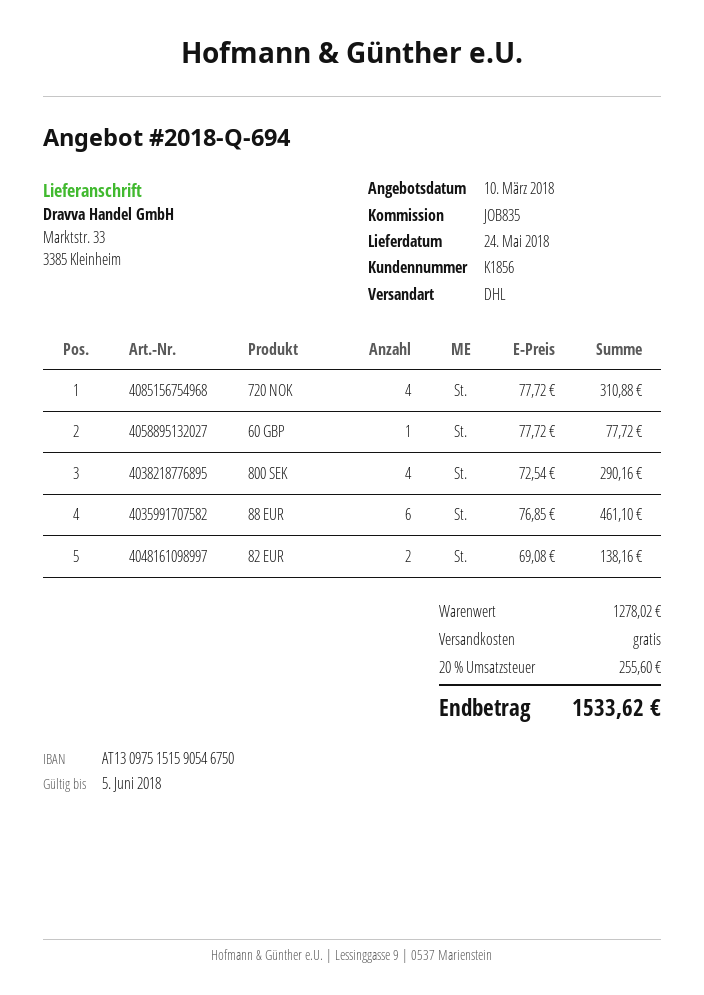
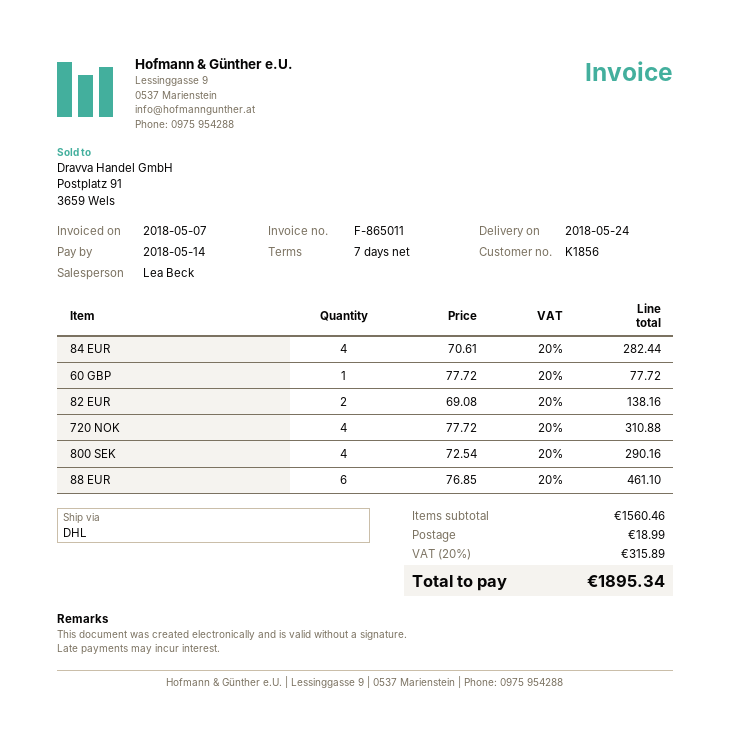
84 EUR: none -> 4 x 70.61 = 282.44
subtotal: 1278.02 -> 1560.46
shipping: 0.00 -> 18.99
tax: 20% = 255.60 -> 20% = 315.89
total: 1533.62 -> 1895.34

